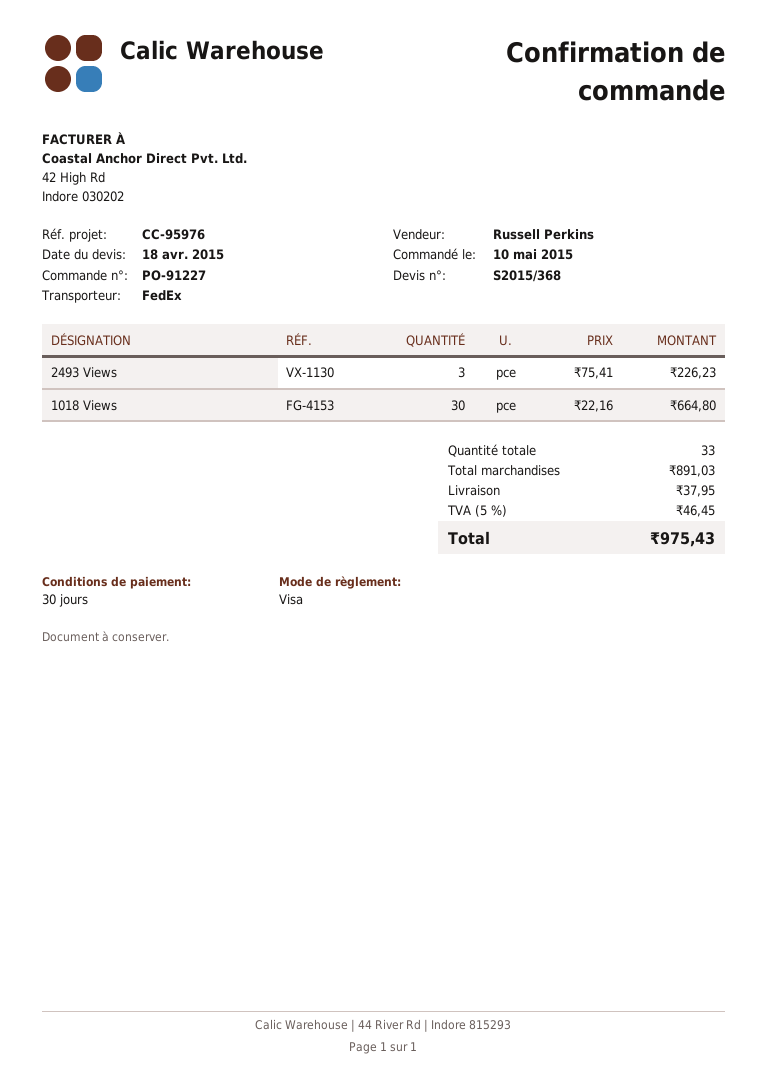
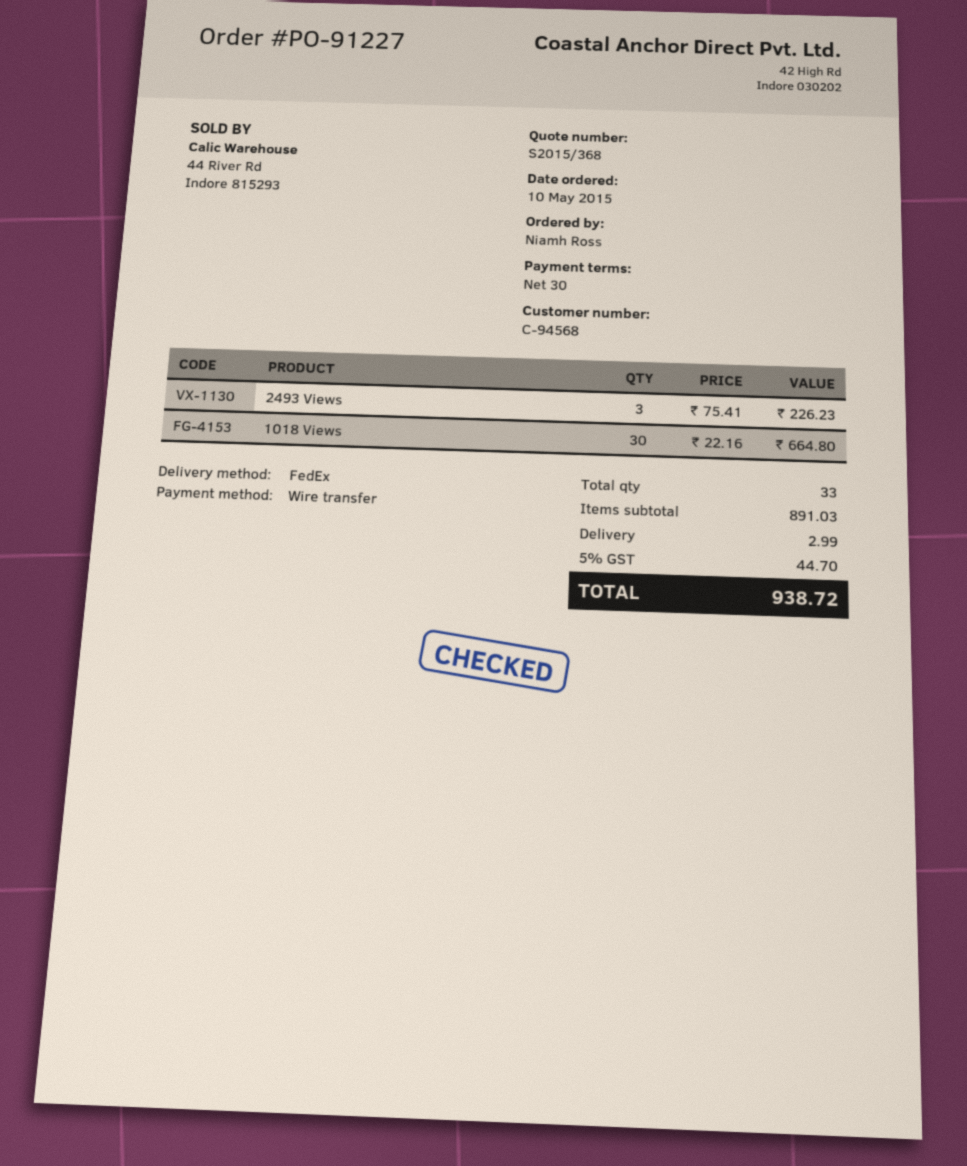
payment method: Visa -> bank transfer
shipping: 37.95 -> 2.99
tax: 5% = 46.45 -> 5% = 44.70
total: 975.43 -> 938.72

